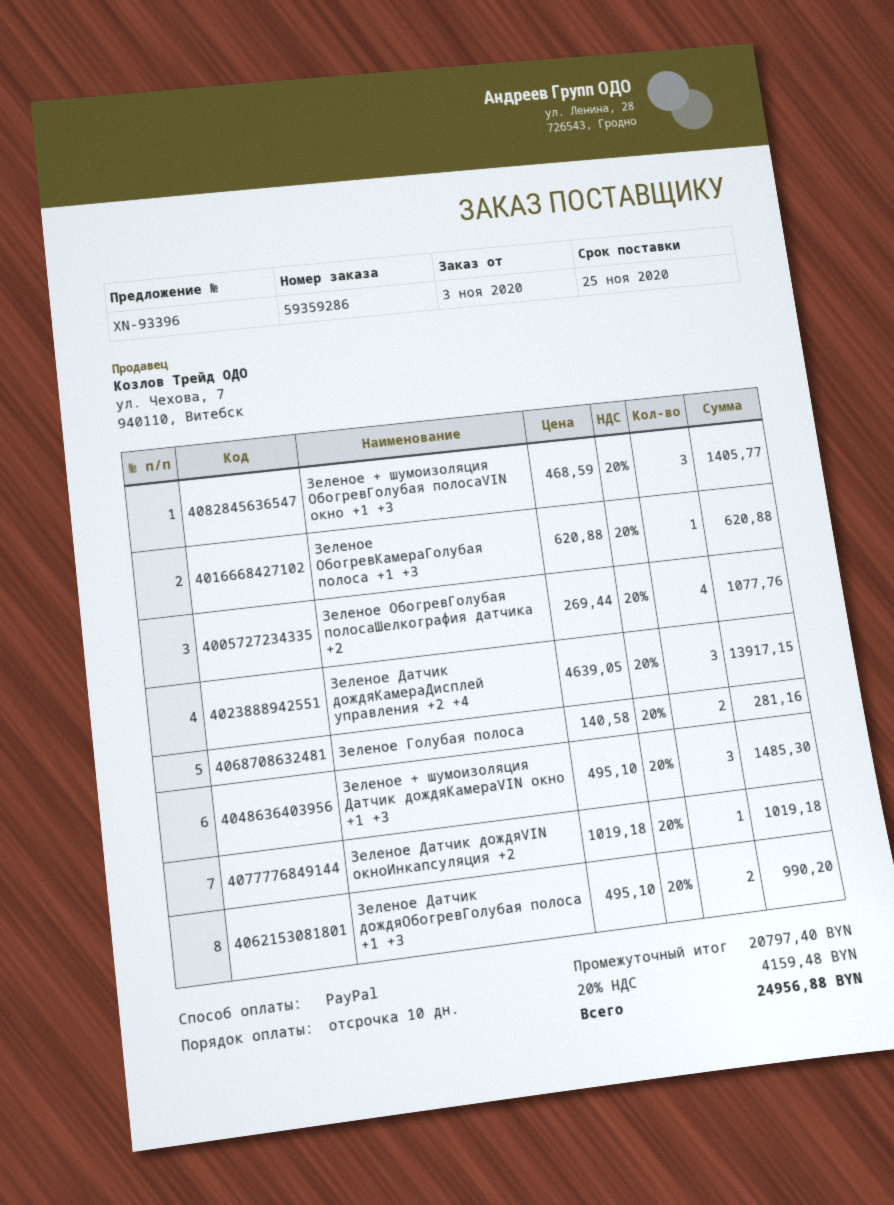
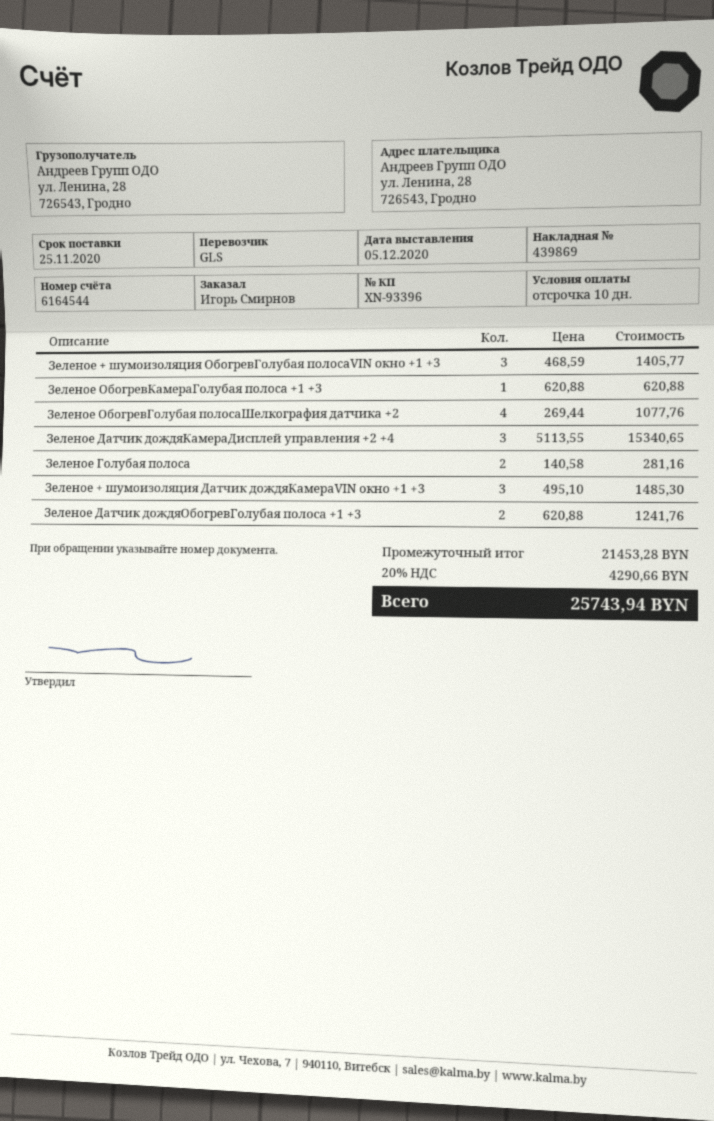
Зеленое Датчик дождяКамераДисплей управления +2 +4: 3 x 4639.05 = 13917.15 -> 3 x 5113.55 = 15340.65
Зеленое Датчик дождяVIN окноИнкапсуляция +2: 1 x 1019.18 = 1019.18 -> none
Зеленое Датчик дождяОбогревГолубая полоса +1 +3: 2 x 495.10 = 990.20 -> 2 x 620.88 = 1241.76
subtotal: 20797.40 -> 21453.28
tax: 20% = 4159.48 -> 20% = 4290.66
total: 24956.88 -> 25743.94

